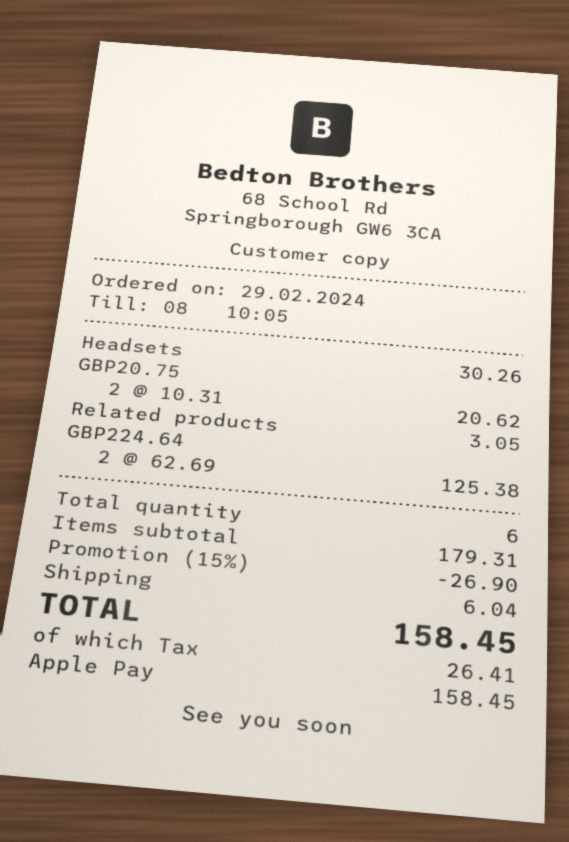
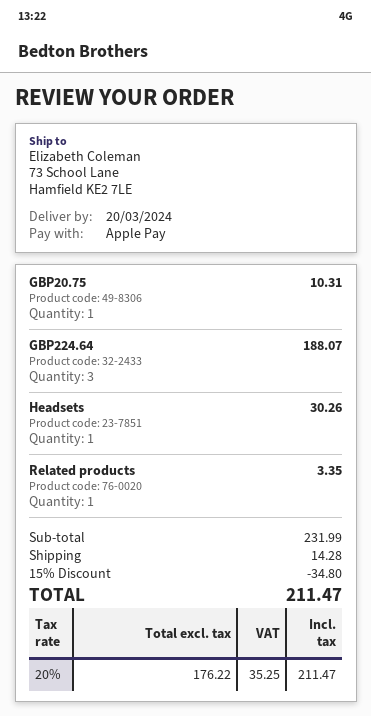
GBP20.75: 2 for 20.62 -> 1 for 10.31
Related products: 1 for 3.05 -> 1 for 3.35
GBP224.64: 2 for 125.38 -> 3 for 188.07
subtotal: 179.31 -> 231.99
discount: 15% = 26.90 -> 15% = 34.80
shipping: 6.04 -> 14.28
tax: 26.41 -> 35.25
total: 158.45 -> 211.47

